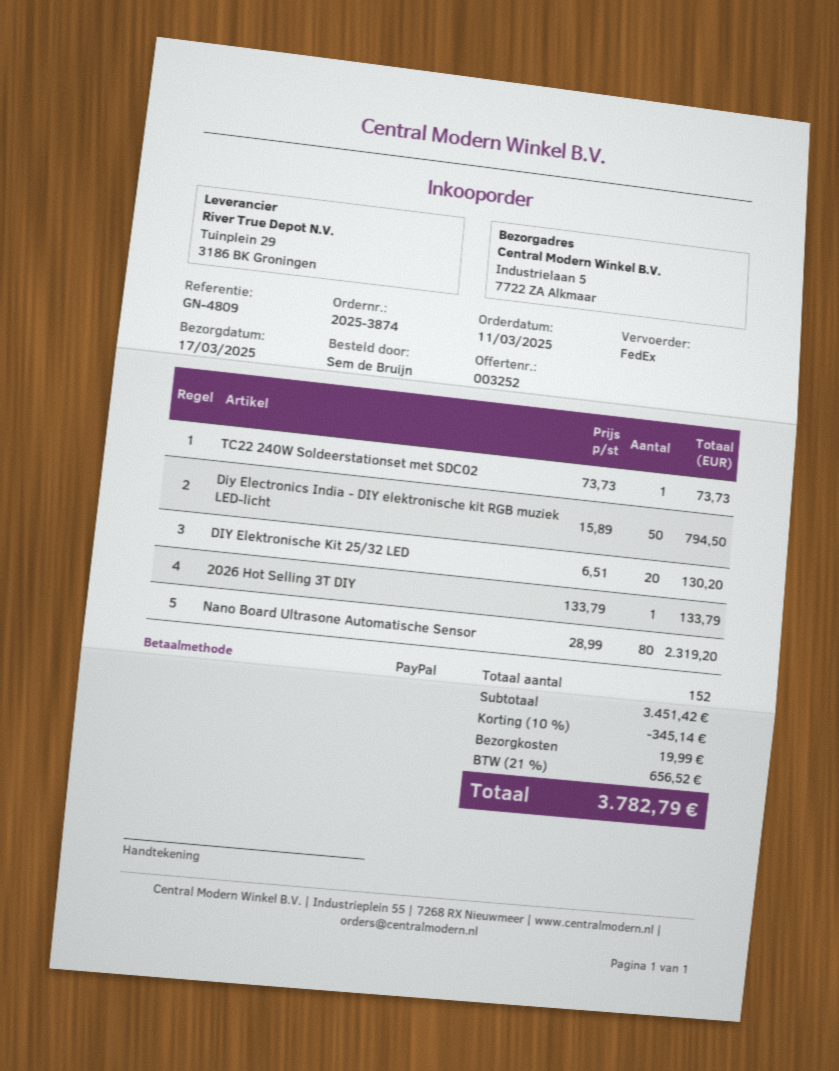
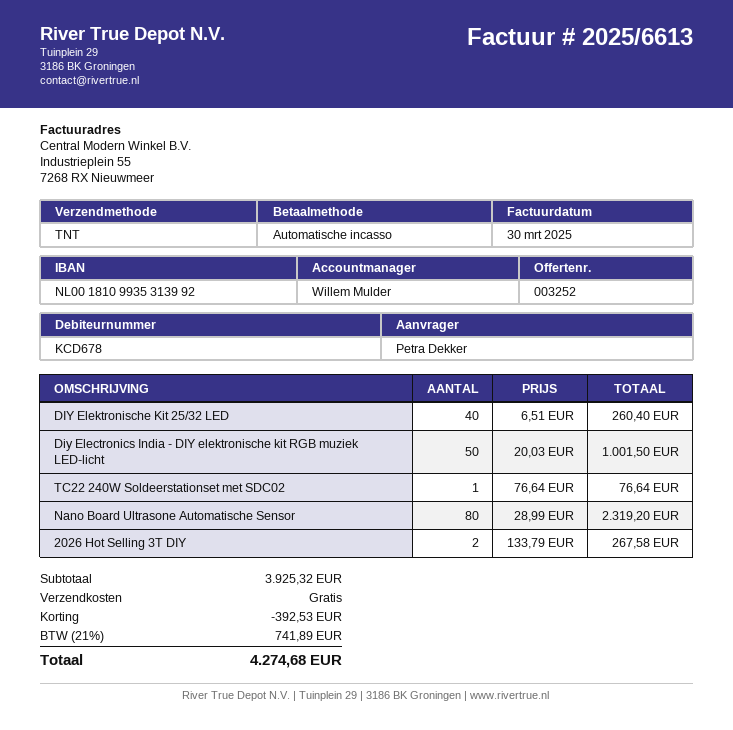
ordered by: Sem de Bruijn -> Petra Dekker
payment method: PayPal -> direct debit
shipping method: FedEx -> TNT
TC22 240W Soldeerstationset met SDC02: 1 x 73.73 = 73.73 -> 1 x 76.64 = 76.64
Diy Electronics India - DIY elektronische kit RGB muziek LED-licht: 50 x 15.89 = 794.50 -> 50 x 20.03 = 1001.50
DIY Elektronische Kit 25/32 LED: 20 x 6.51 = 130.20 -> 40 x 6.51 = 260.40
2026 Hot Selling 3T DIY: 1 x 133.79 = 133.79 -> 2 x 133.79 = 267.58
subtotal: 3451.42 -> 3925.32
discount: 345.14 -> 392.53
shipping: 19.99 -> 0.00
tax: 21% = 656.52 -> 21% = 741.89
total: 3782.79 -> 4274.68

